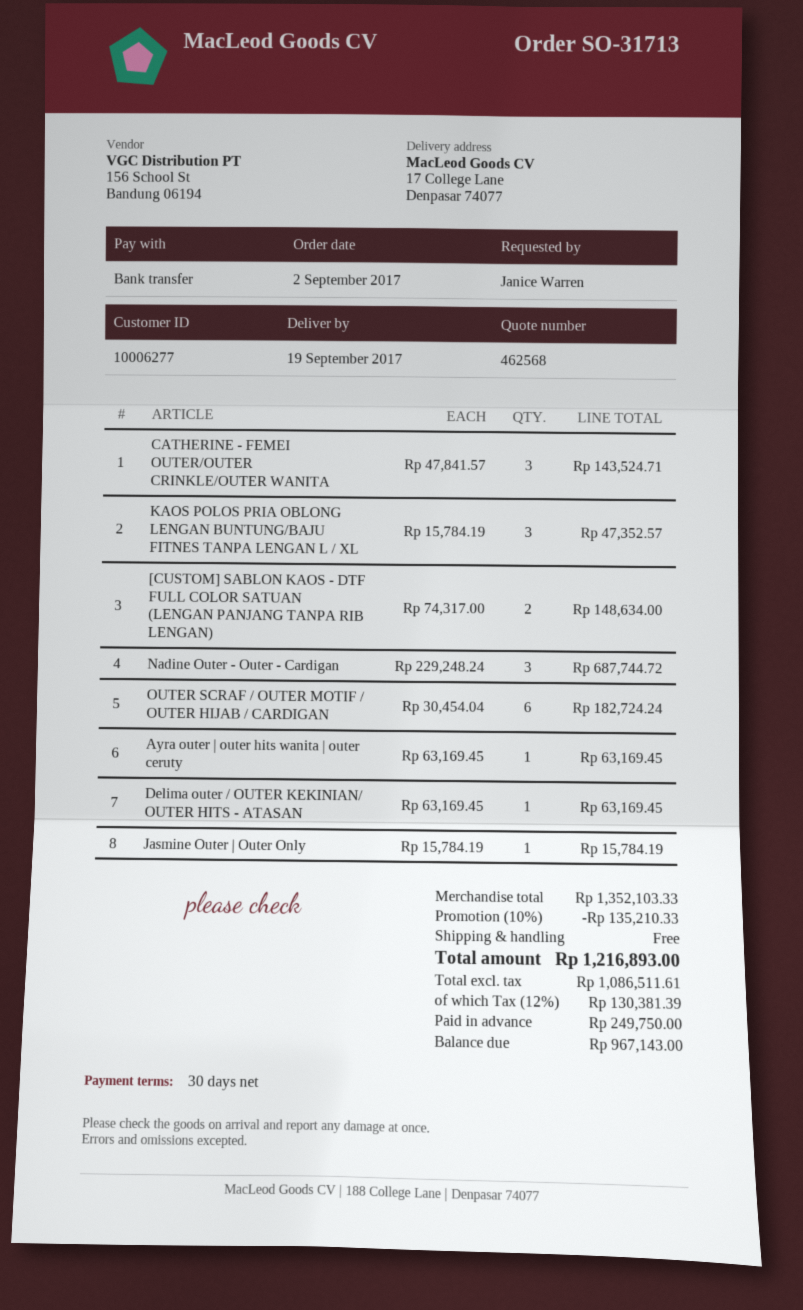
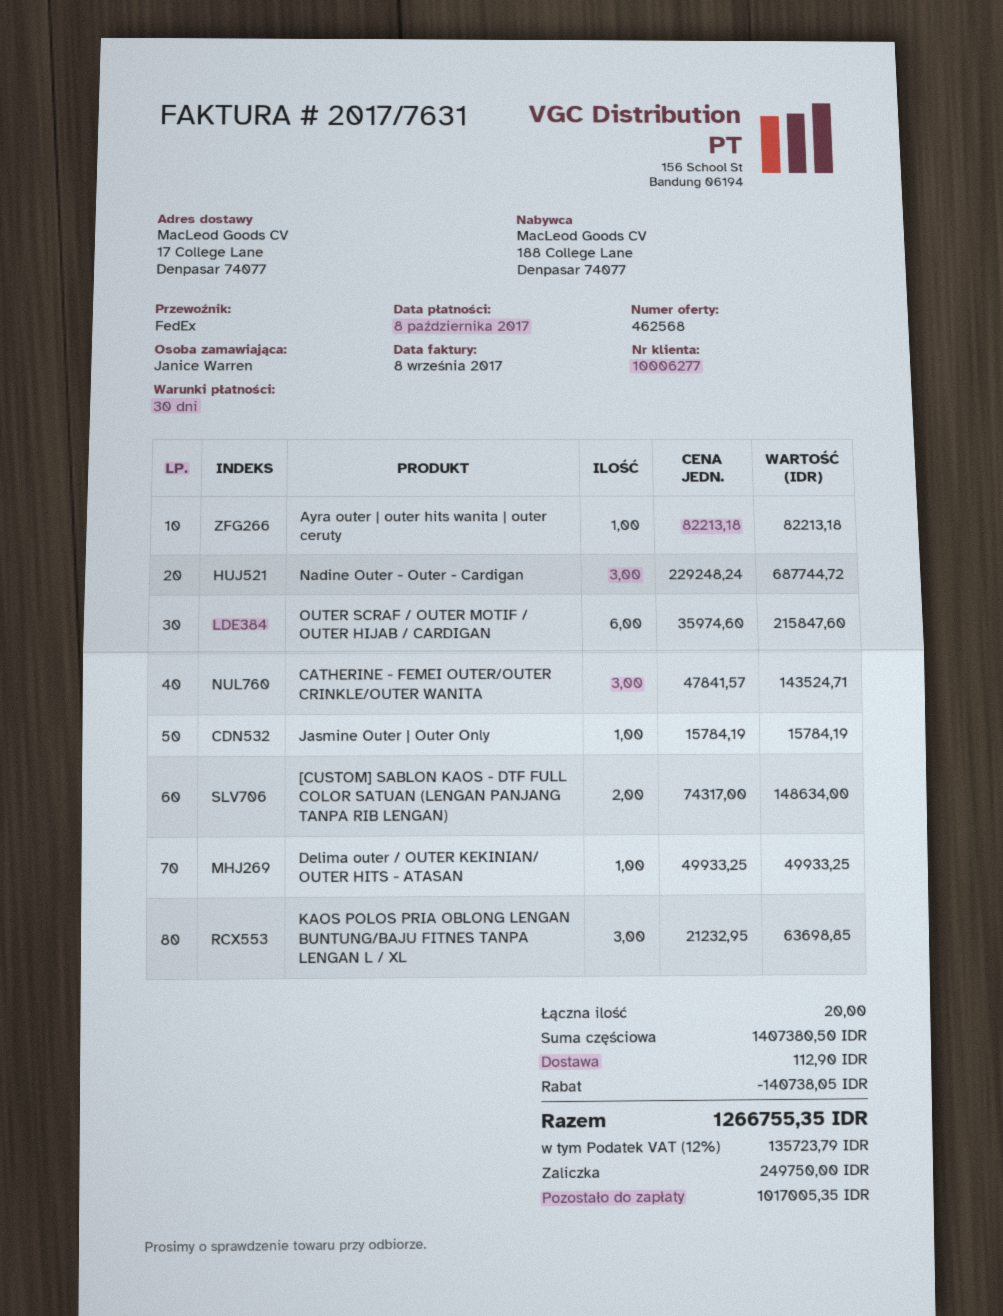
KAOS POLOS PRIA OBLONG LENGAN BUNTUNG/BAJU FITNES TANPA LENGAN L / XL: 3 x 15784.19 = 47352.57 -> 3 x 21232.95 = 63698.85
OUTER SCRAF / OUTER MOTIF / OUTER HIJAB / CARDIGAN: 6 x 30454.04 = 182724.24 -> 6 x 35974.60 = 215847.60
Ayra outer | outer hits wanita | outer ceruty: 1 x 63169.45 = 63169.45 -> 1 x 82213.18 = 82213.18
Delima outer / OUTER KEKINIAN/ OUTER HITS - ATASAN: 1 x 63169.45 = 63169.45 -> 1 x 49933.25 = 49933.25
subtotal: 1352103.33 -> 1407380.50
discount: 135210.33 -> 140738.05
shipping: 0.00 -> 112.90
tax: 12% = 130381.39 -> 12% = 135723.79
total: 1216893.00 -> 1266755.35
balance: 967143.00 -> 1017005.35

